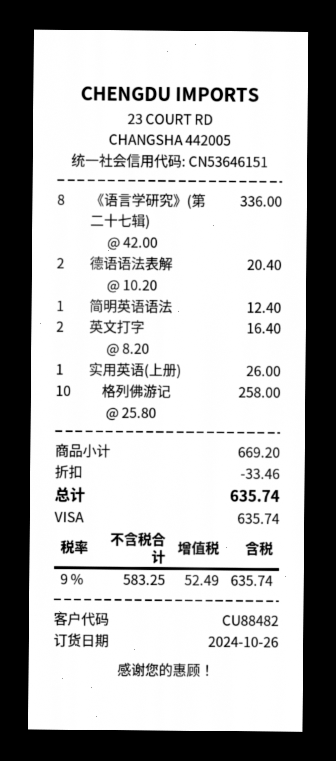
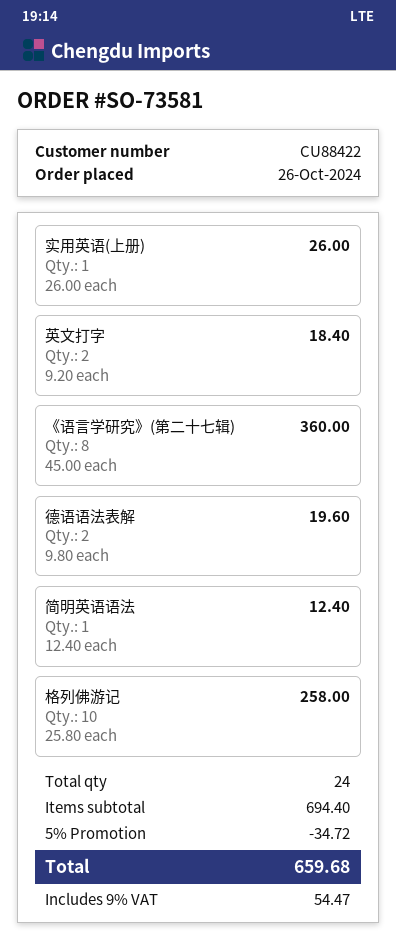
customer number: CU88482 -> CU88422
《语言学研究》(第二十七辑): 8 x 42.00 = 336.00 -> 8 x 45.00 = 360.00
德语语法表解: 2 x 10.20 = 20.40 -> 2 x 9.80 = 19.60
英文打字: 2 x 8.20 = 16.40 -> 2 x 9.20 = 18.40
subtotal: 669.20 -> 694.40
discount: 33.46 -> 34.72
tax: 9% = 52.49 -> 9% = 54.47
total: 635.74 -> 659.68

